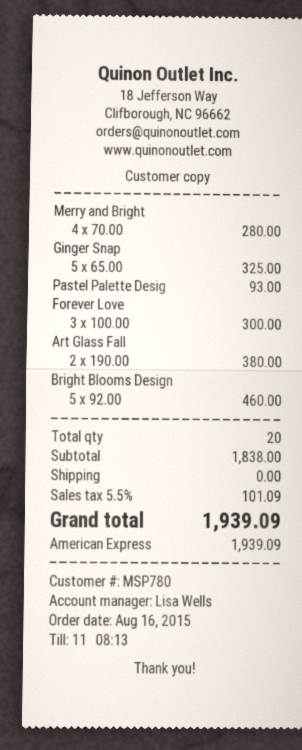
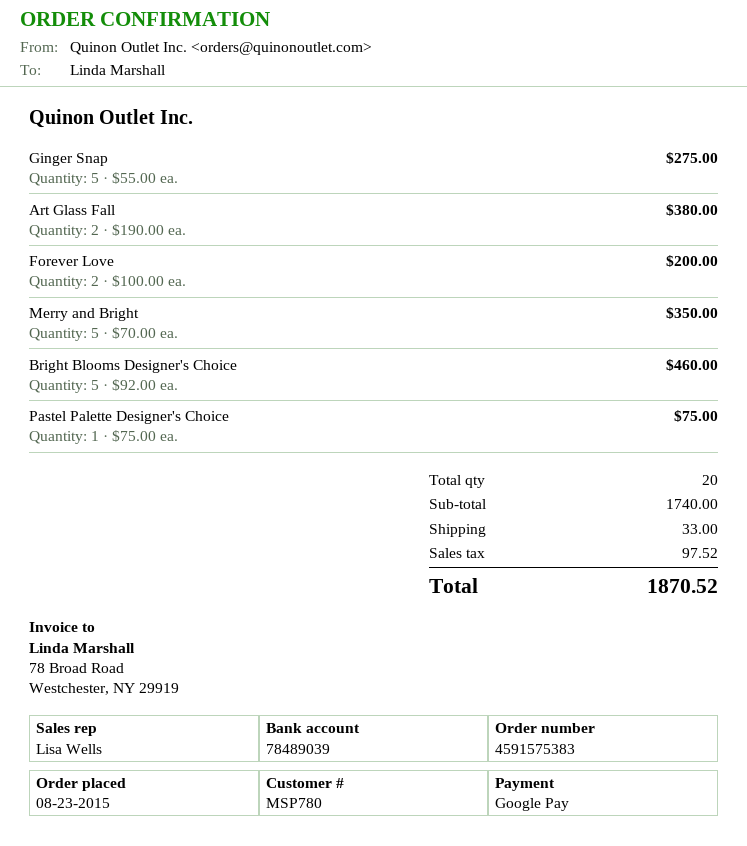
order date: 2015-08-16 -> 2015-08-23
payment method: American Express -> Google Pay
Merry and Bright: 4 x 70.00 = 280.00 -> 5 x 70.00 = 350.00
Ginger Snap: 5 x 65.00 = 325.00 -> 5 x 55.00 = 275.00
Pastel Palette Desig: 1 x 93.00 = 93.00 -> 1 x 75.00 = 75.00
Forever Love: 3 x 100.00 = 300.00 -> 2 x 100.00 = 200.00
subtotal: 1838.00 -> 1740.00
shipping: 0.00 -> 33.00
tax: 101.09 -> 97.52
total: 1939.09 -> 1870.52

